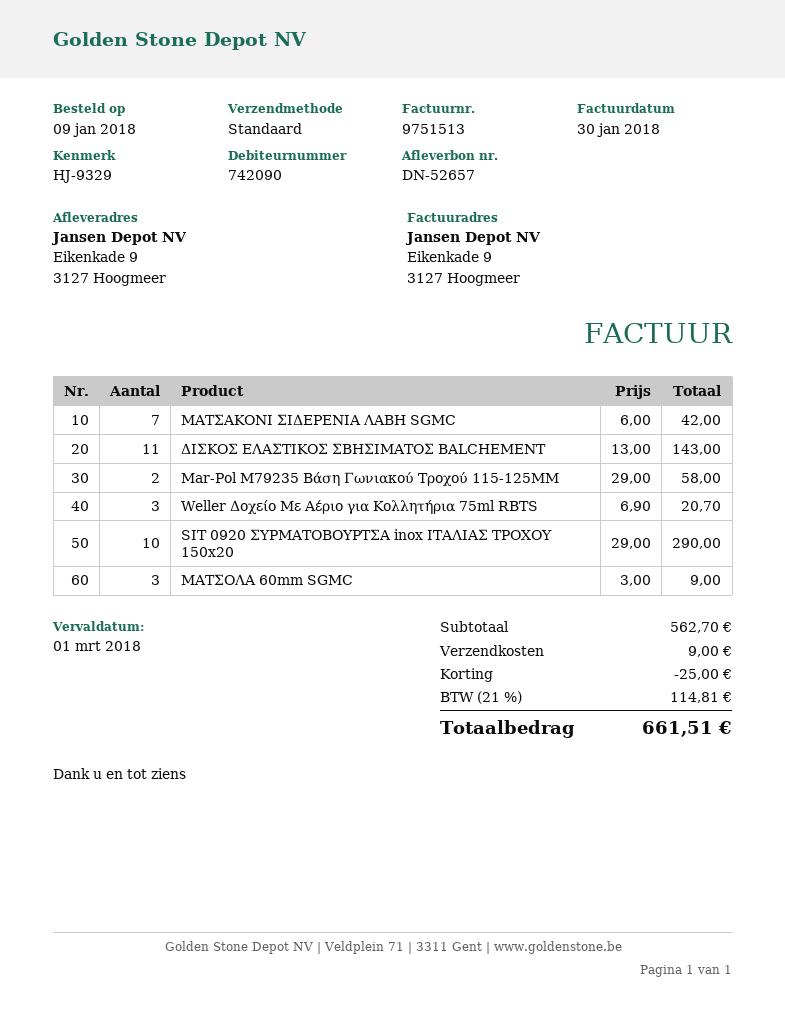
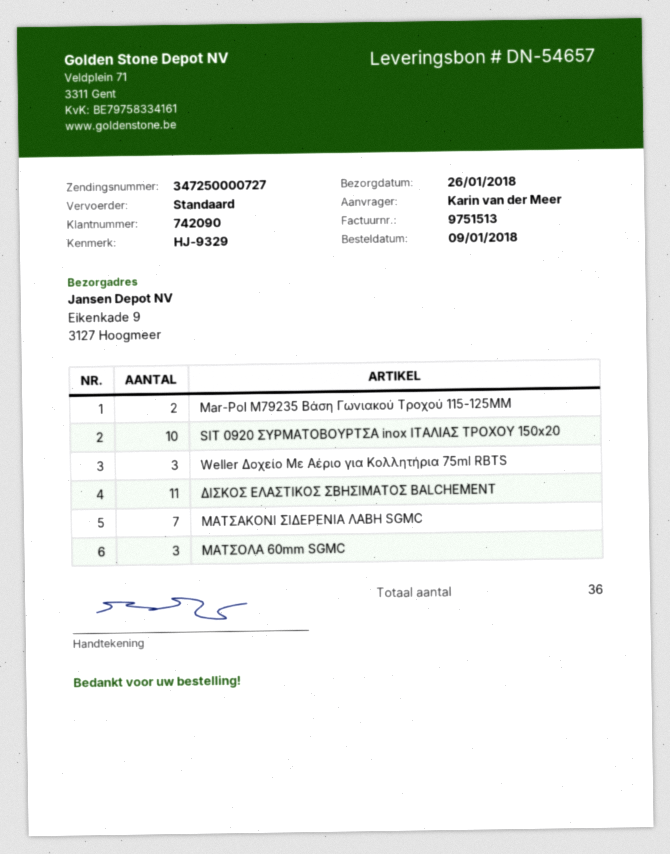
delivery note number: DN-52657 -> DN-54657

